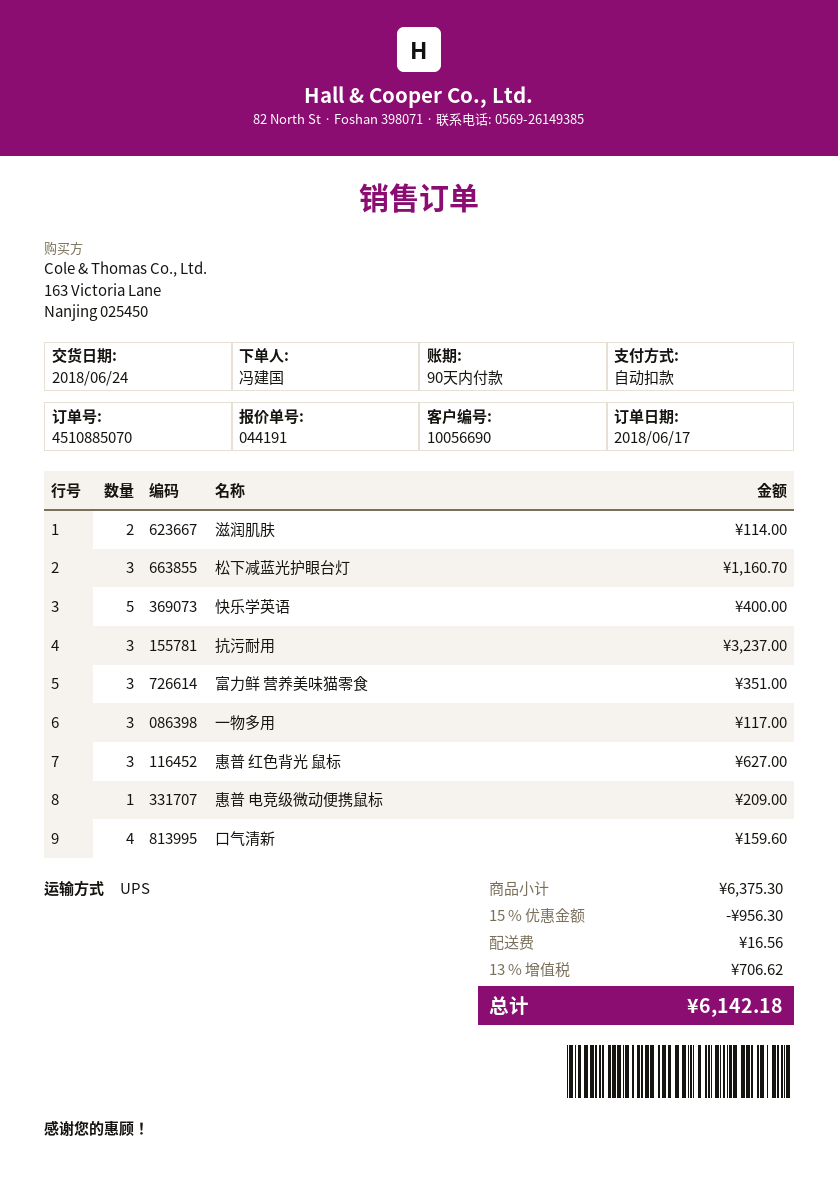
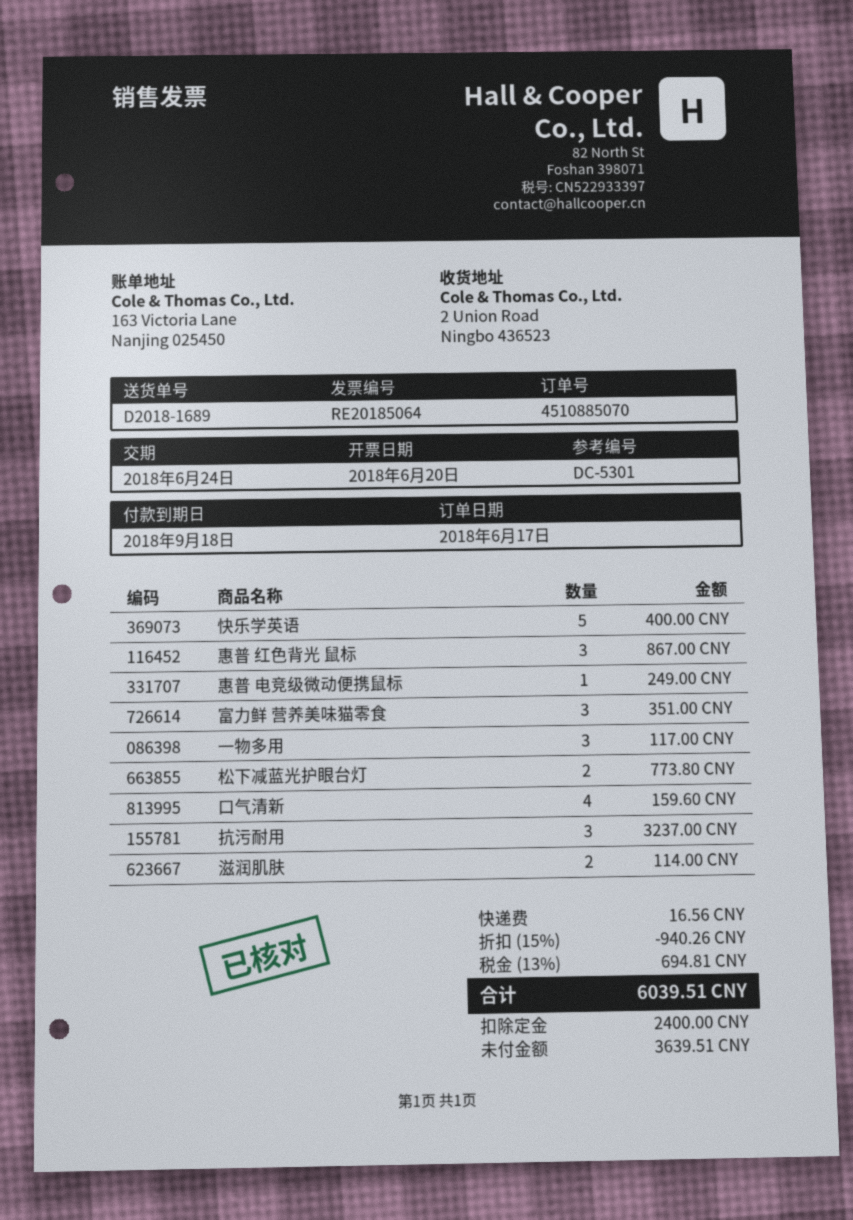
松下减蓝光护眼台灯: 3 for 1160.70 -> 2 for 773.80
惠普 红色背光 鼠标: 3 for 627.00 -> 3 for 867.00
惠普 电竞级微动便携鼠标: 1 for 209.00 -> 1 for 249.00
discount: 15% = 956.30 -> 15% = 940.26
tax: 13% = 706.62 -> 13% = 694.81
total: 6142.18 -> 6039.51

